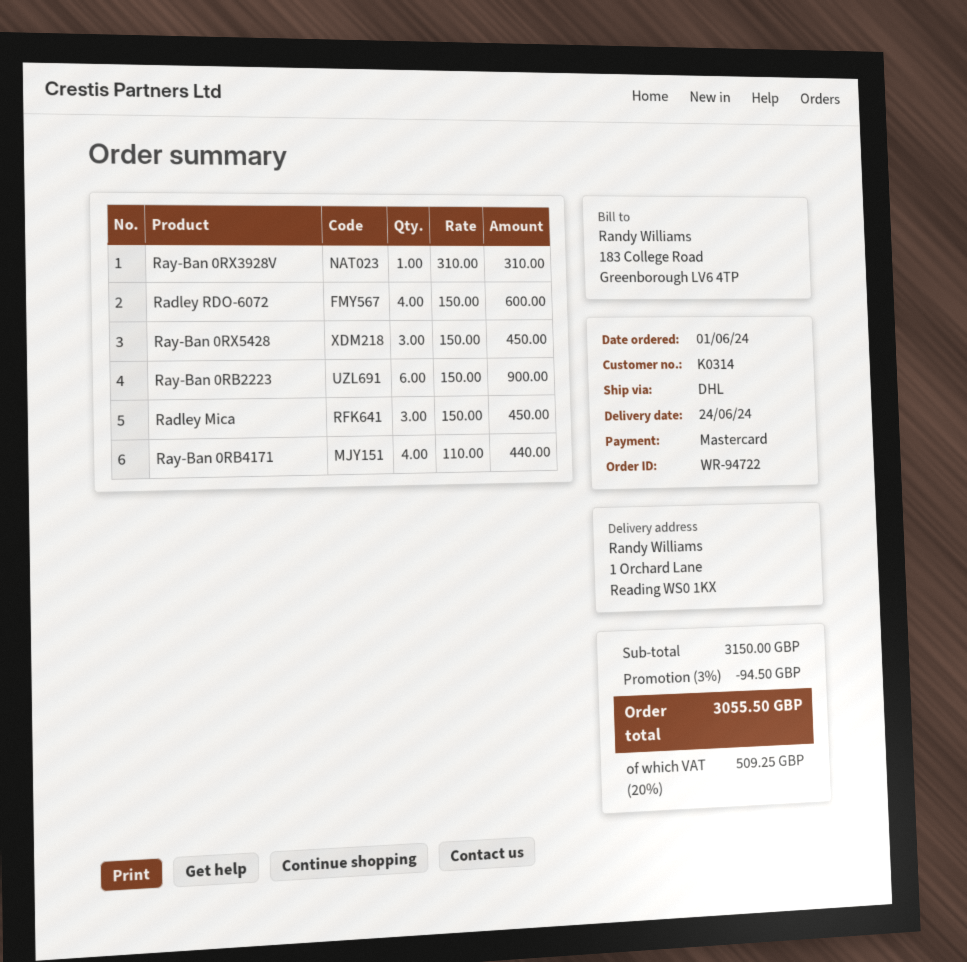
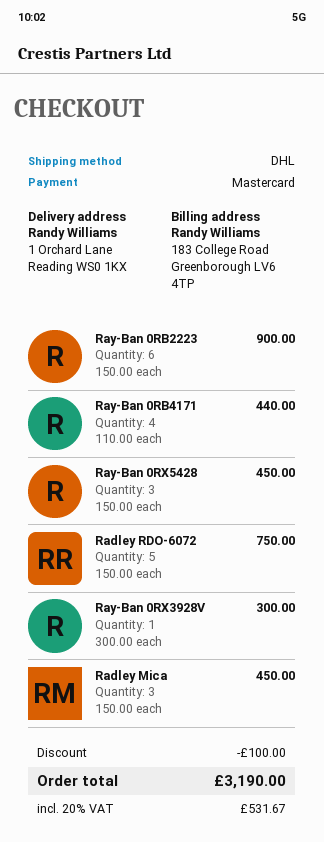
Ray-Ban 0RX3928V: 1 x 310.00 = 310.00 -> 1 x 300.00 = 300.00
Radley RDO-6072: 4 x 150.00 = 600.00 -> 5 x 150.00 = 750.00
discount: 94.50 -> 100.00
tax: 20% = 509.25 -> 20% = 531.67
total: 3055.50 -> 3190.00

